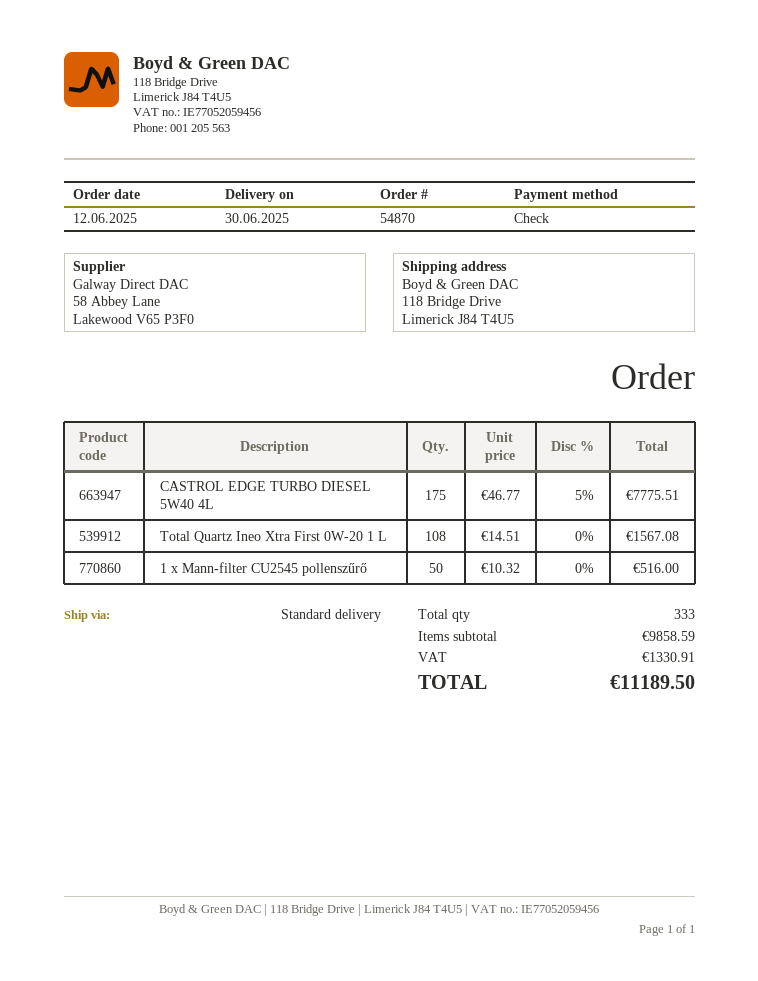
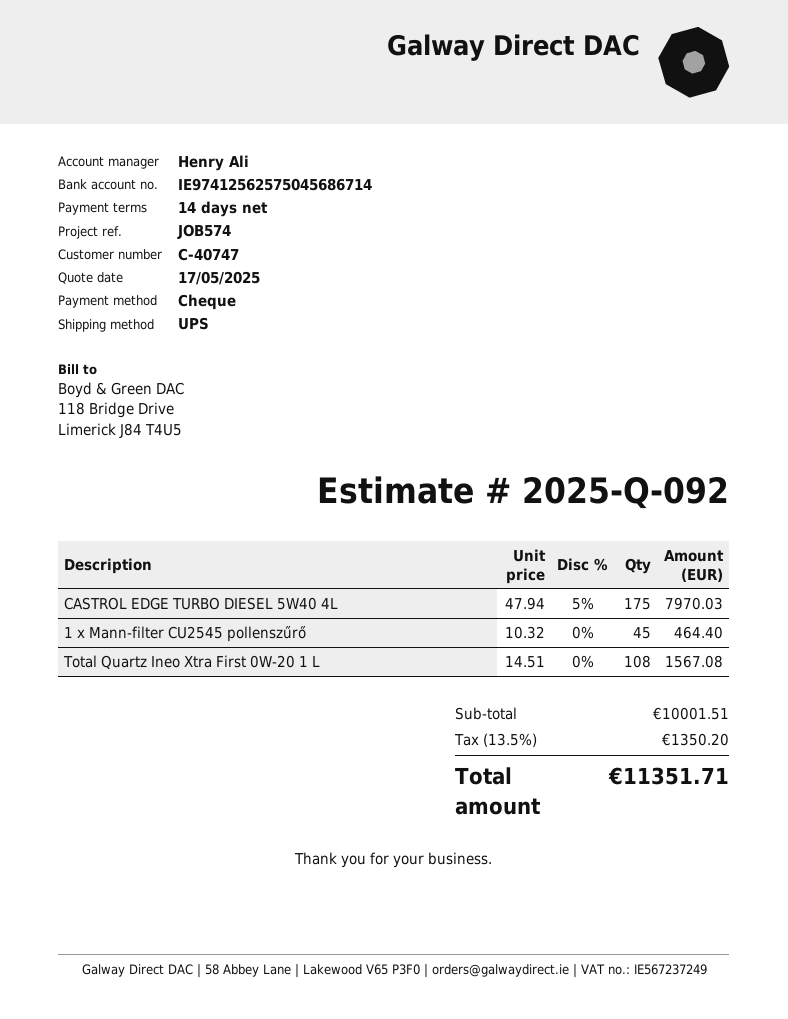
shipping method: standard -> UPS
CASTROL EDGE TURBO DIESEL 5W40 4L: 175 x 46.77 - 5% = 7775.51 -> 175 x 47.94 - 5% = 7970.03
1 x Mann-filter CU2545 pollenszűrő: 50 x 10.32 = 516.00 -> 45 x 10.32 = 464.40
subtotal: 9858.59 -> 10001.51
tax: 1330.91 -> 1350.20
total: 11189.50 -> 11351.71

